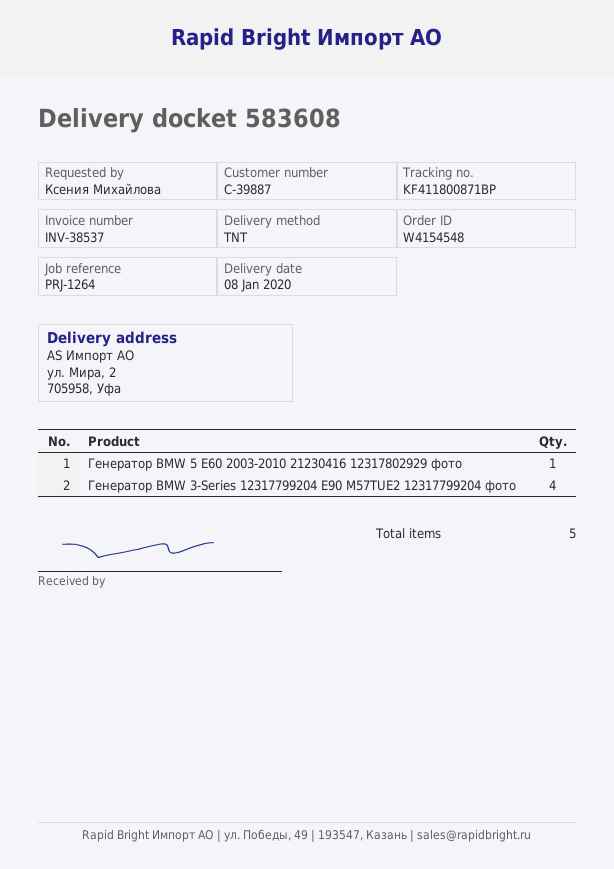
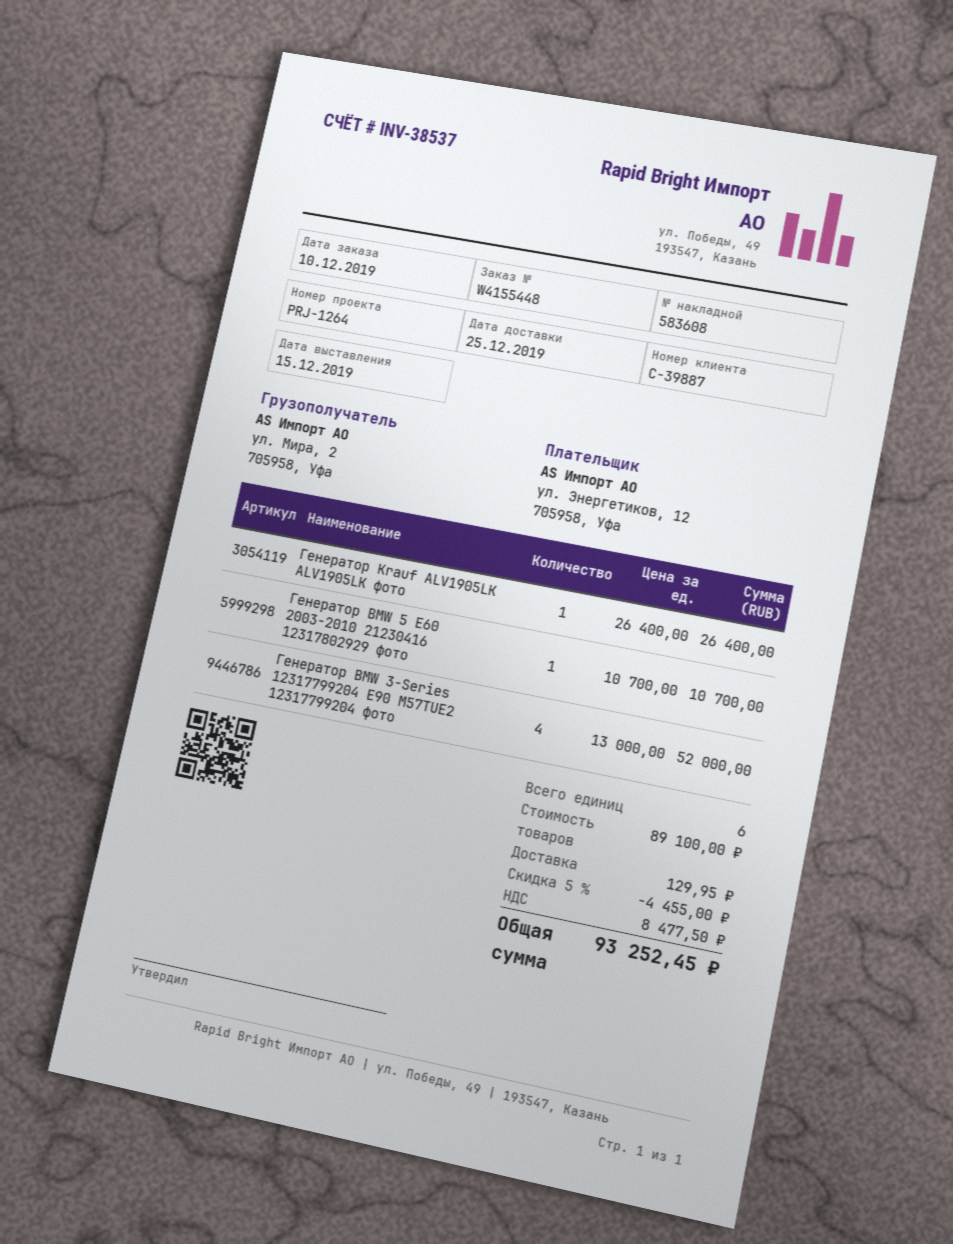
order number: W4154548 -> W4155448
delivery date: 2020-01-08 -> 2019-12-25
Генератор Krauf ALV1905LK ALV1905LK фото: none -> 1
total quantity: 5 -> 6

